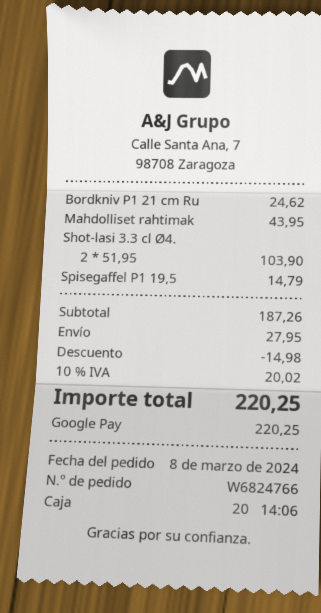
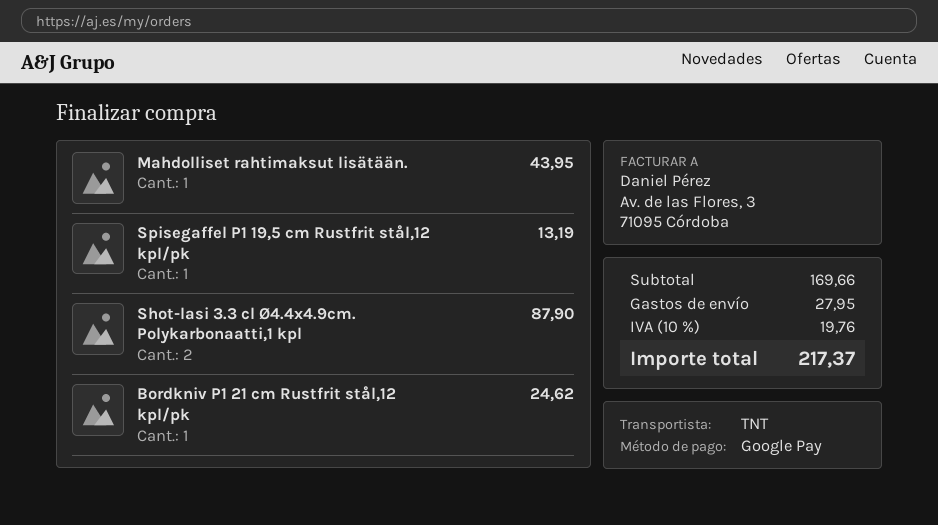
Shot-lasi 3.3 cl Ø4.: 2 for 103.90 -> 2 for 87.90
Spisegaffel P1 19,5: 1 for 14.79 -> 1 for 13.19
subtotal: 187.26 -> 169.66
discount: 14.98 -> none
tax: 10% = 20.02 -> 10% = 19.76
total: 220.25 -> 217.37

